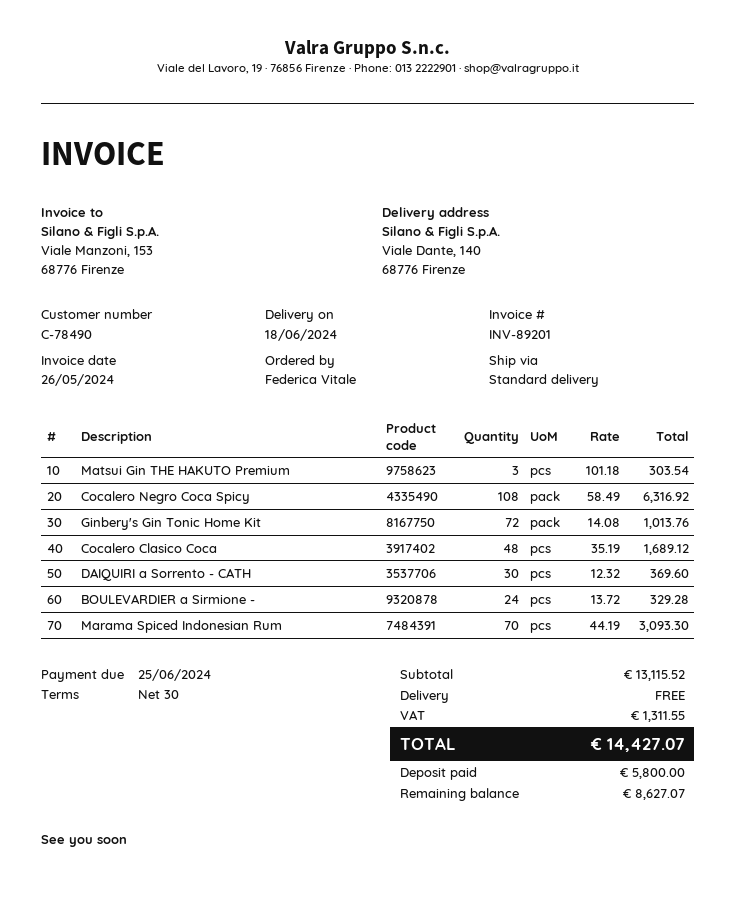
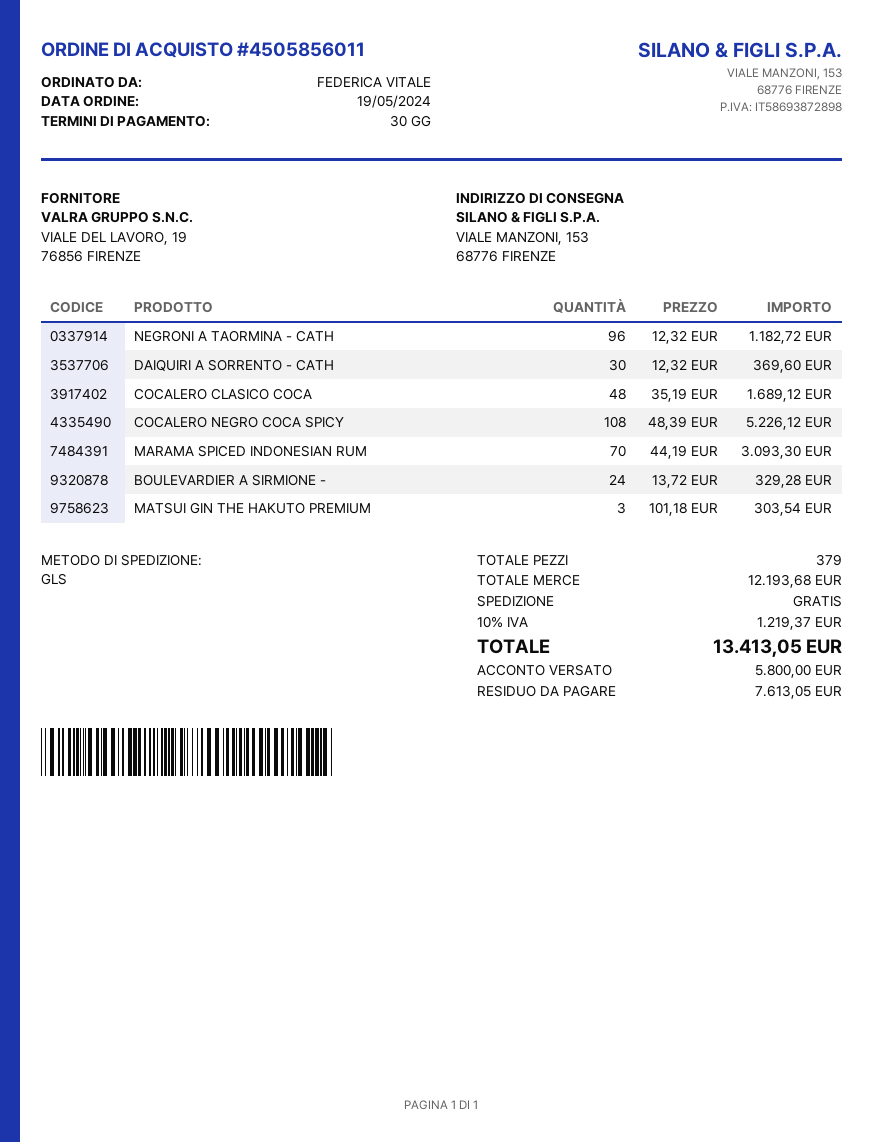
shipping method: standard -> GLS
ship to: Viale Dante, 140, 68776 Firenze -> VIALE MANZONI, 153, 68776 FIRENZE
Cocalero Negro Coca Spicy: 108 x 58.49 = 6316.92 -> 108 x 48.39 = 5226.12
Ginbery's Gin Tonic Home Kit: 72 x 14.08 = 1013.76 -> none
NEGRONI A TAORMINA - CATH: none -> 96 x 12.32 = 1182.72
subtotal: 13115.52 -> 12193.68
tax: 1311.55 -> 1219.37
total: 14427.07 -> 13413.05
balance: 8627.07 -> 7613.05

